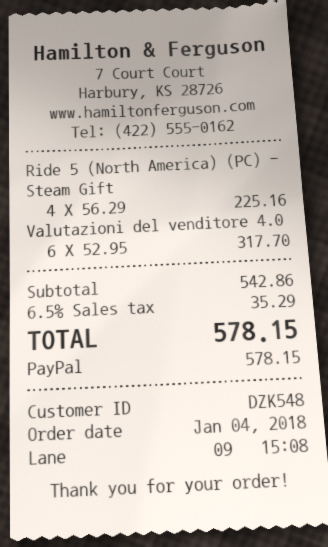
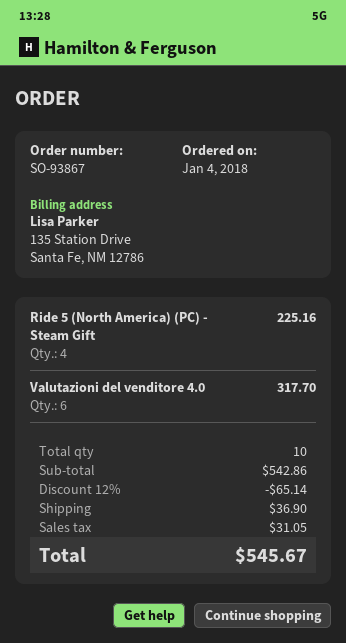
discount: none -> 12% = 65.14
shipping: none -> 36.90
tax: 35.29 -> 31.05
total: 578.15 -> 545.67

